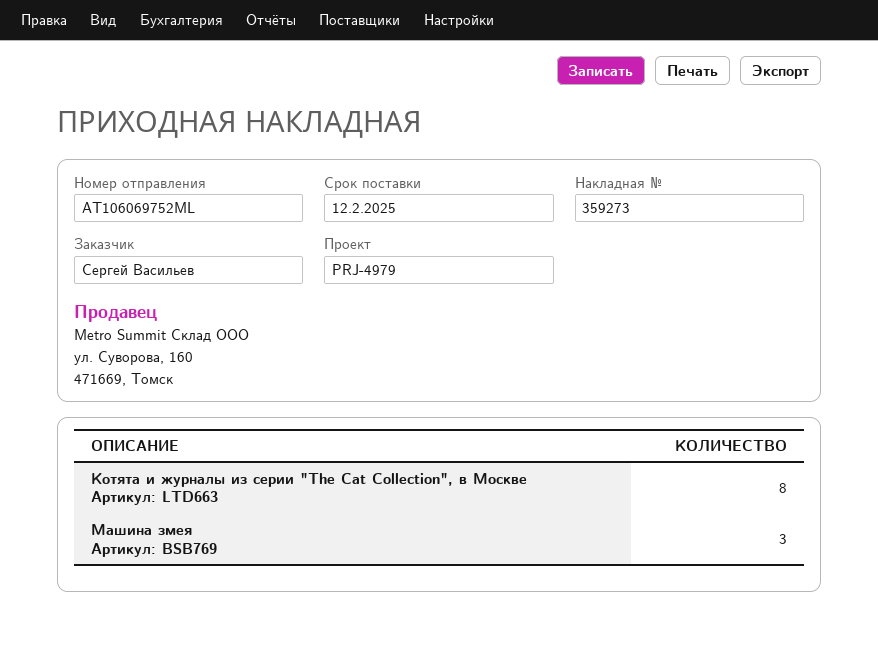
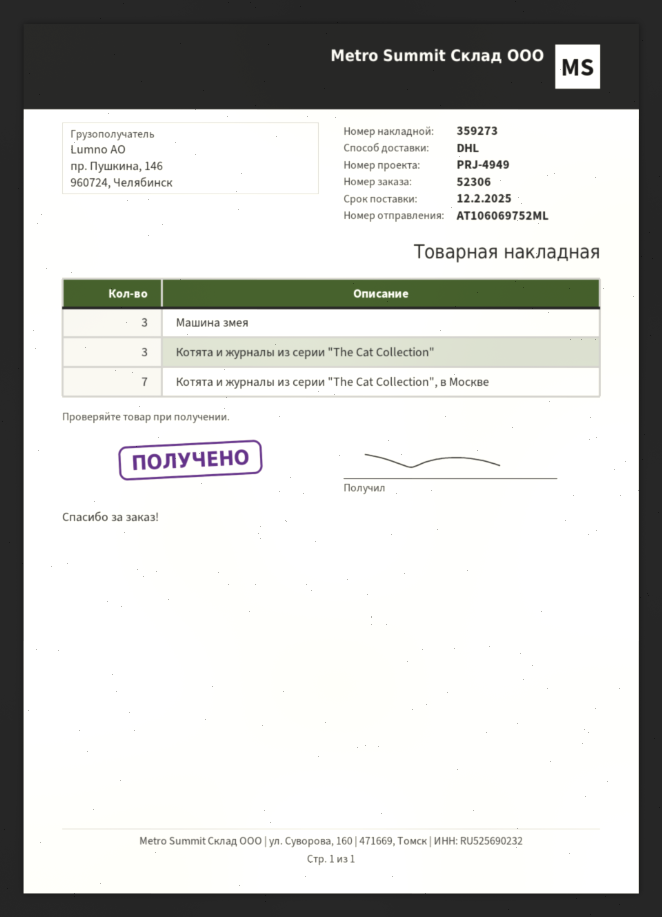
reference: PRJ-4979 -> PRJ-4949
Котята и журналы из серии "The Cat Collection", в Москве: 8 -> 7
Котята и журналы из серии "The Cat Collection": none -> 3

